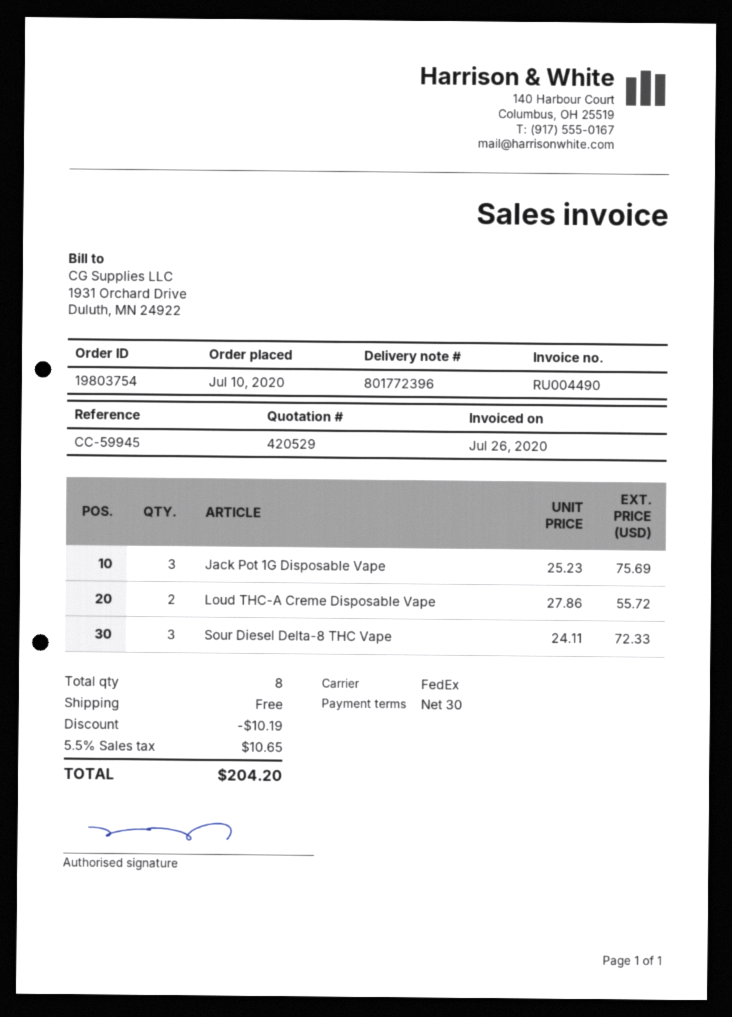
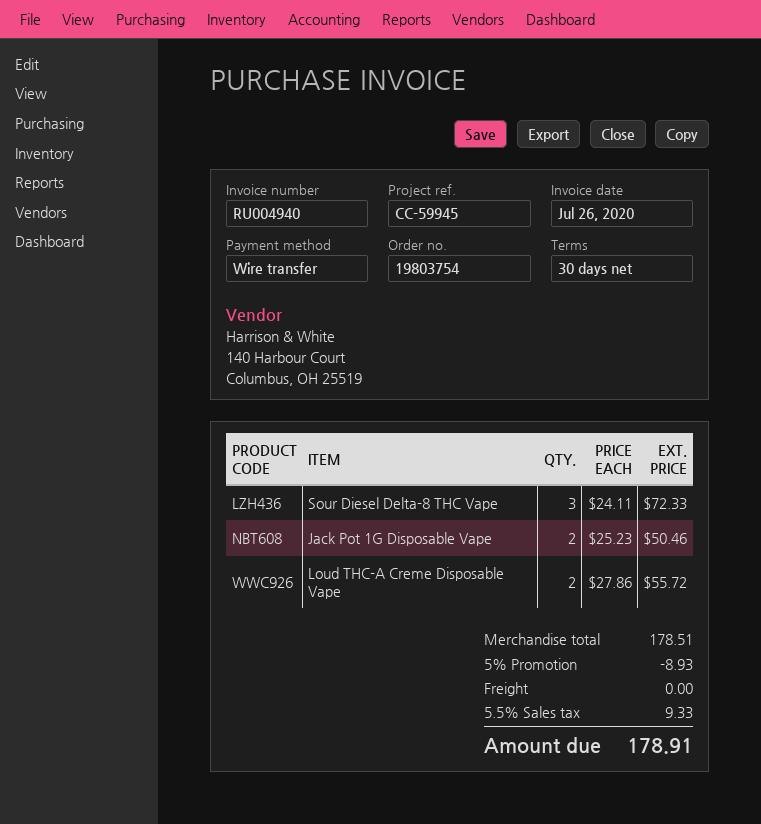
invoice number: RU004490 -> RU004940
Jack Pot 1G Disposable Vape: 3 x 25.23 = 75.69 -> 2 x 25.23 = 50.46
discount: 10.19 -> 8.93
tax: 5.5% = 10.65 -> 5.5% = 9.33
total: 204.20 -> 178.91

